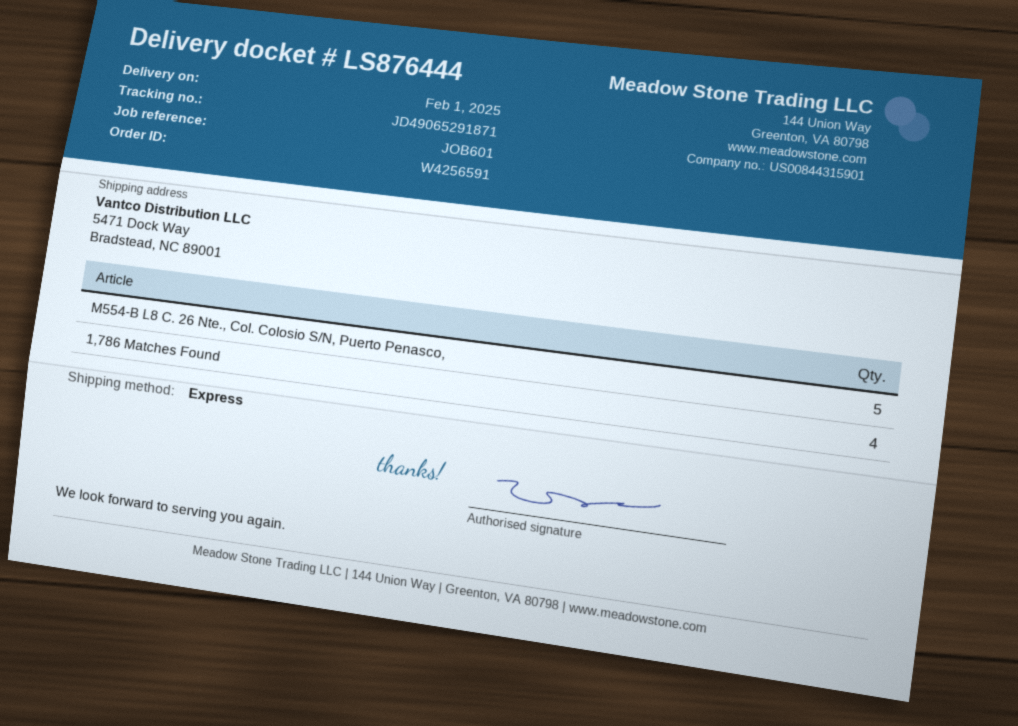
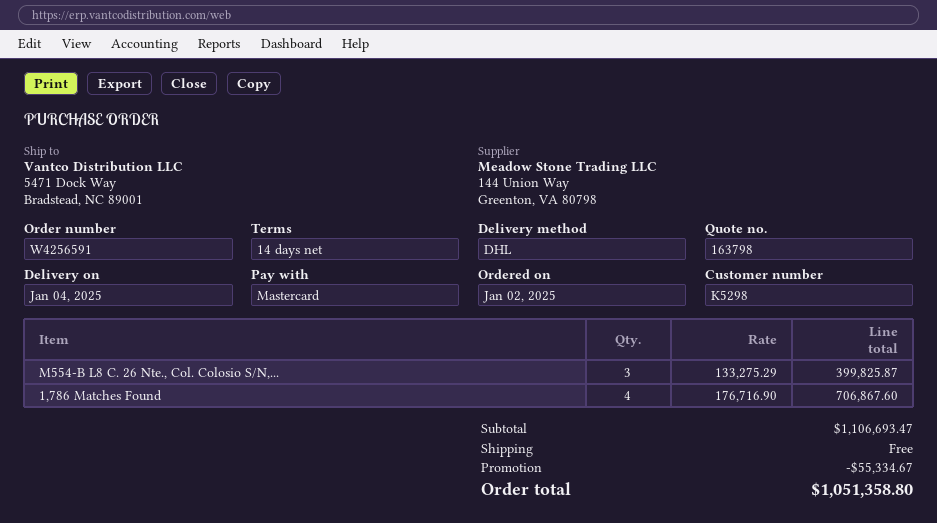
delivery date: 2025-02-01 -> 2025-01-04
shipping method: express -> DHL
M554-B L8 C. 26 Nte., Col. Colosio S/N, Puerto Penasco,: 5 -> 3

